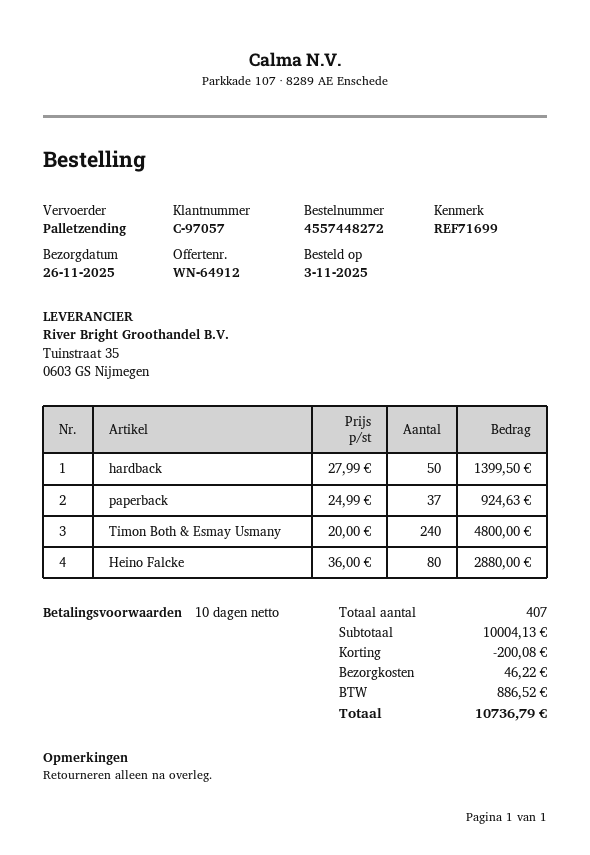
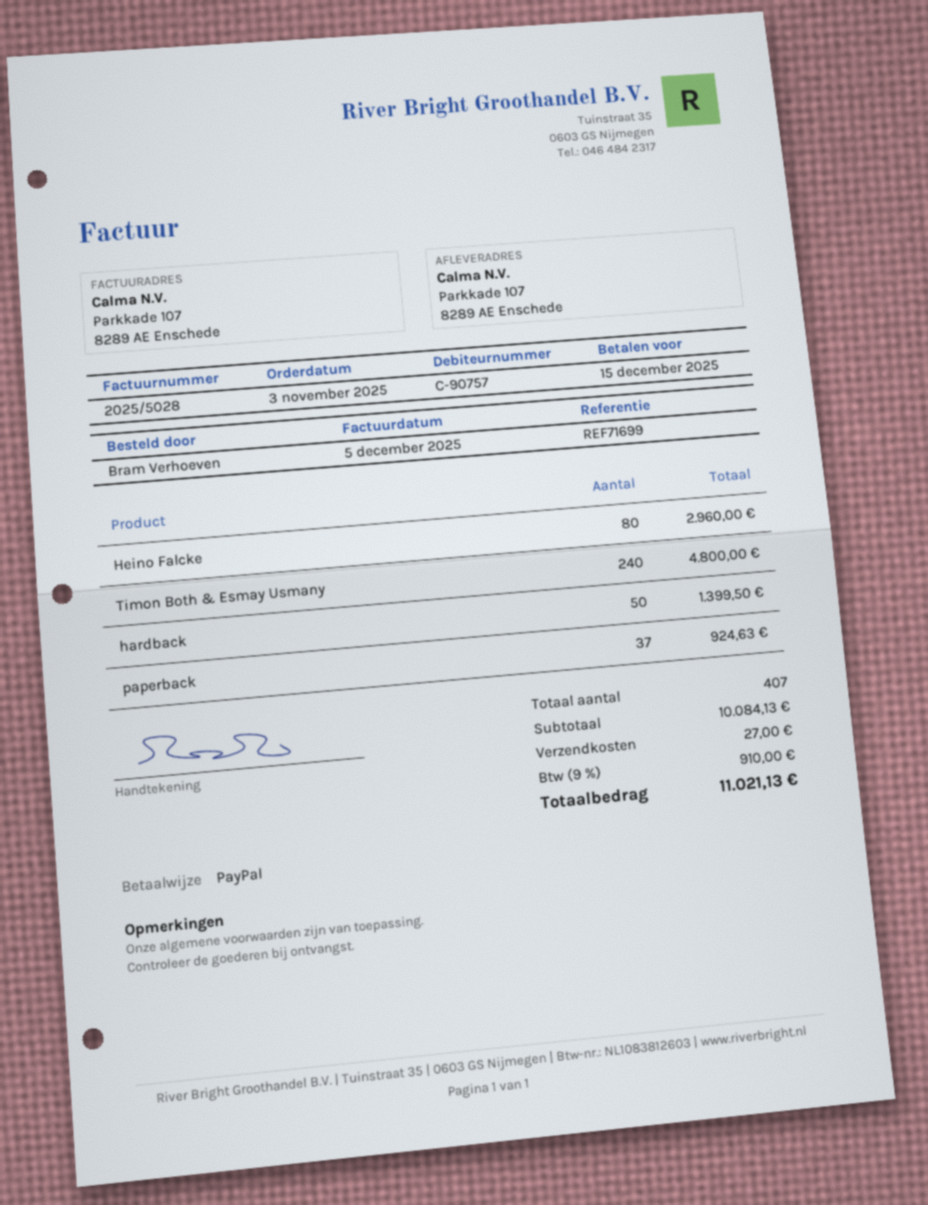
customer number: C-97057 -> C-90757
Heino Falcke: 80 for 2880.00 -> 80 for 2960.00
subtotal: 10004.13 -> 10084.13
discount: 200.08 -> none
shipping: 46.22 -> 27.00
tax: 886.52 -> 910.00
total: 10736.79 -> 11021.13

